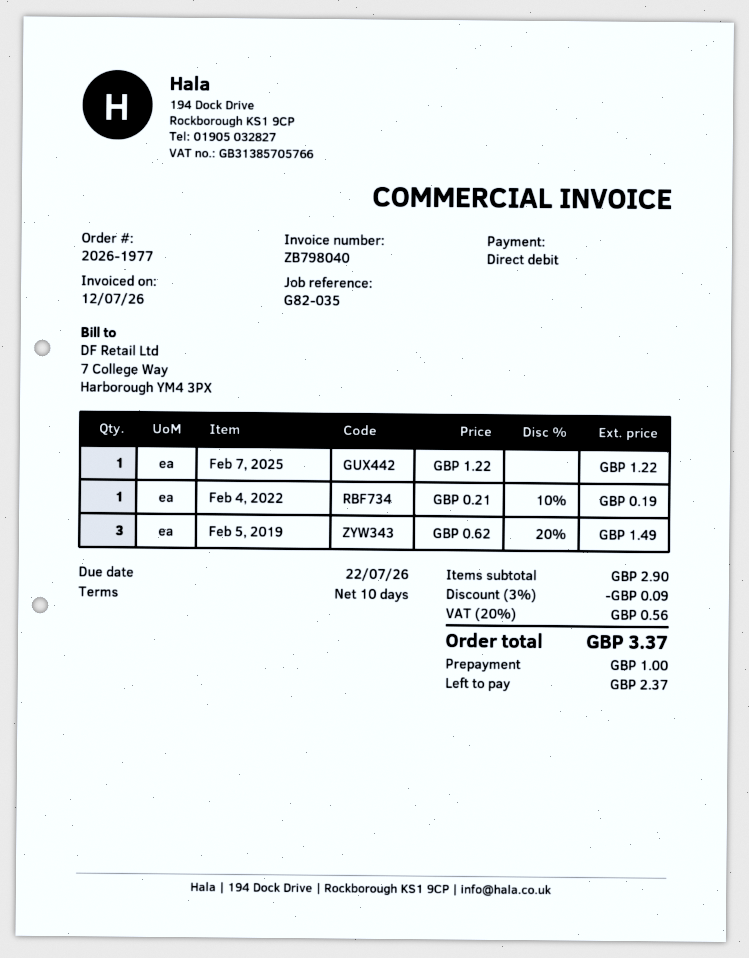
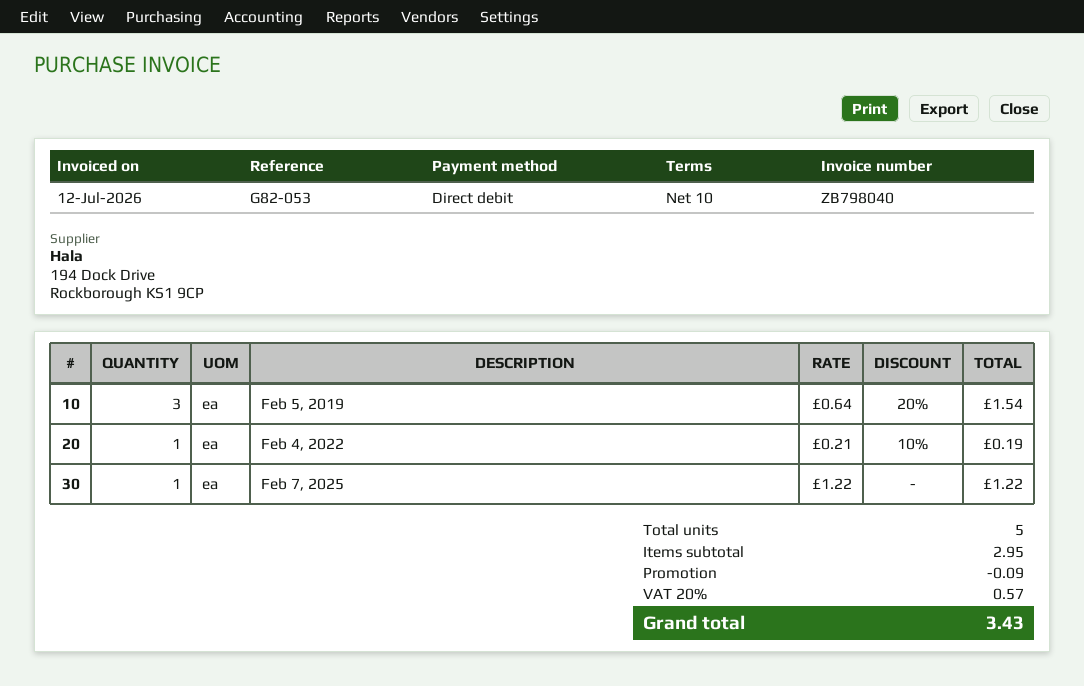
reference: G82-035 -> G82-053
Feb 5, 2019: 3 x 0.62 - 20% = 1.49 -> 3 x 0.64 - 20% = 1.54
subtotal: 2.90 -> 2.95
tax: 20% = 0.56 -> 20% = 0.57
total: 3.37 -> 3.43

